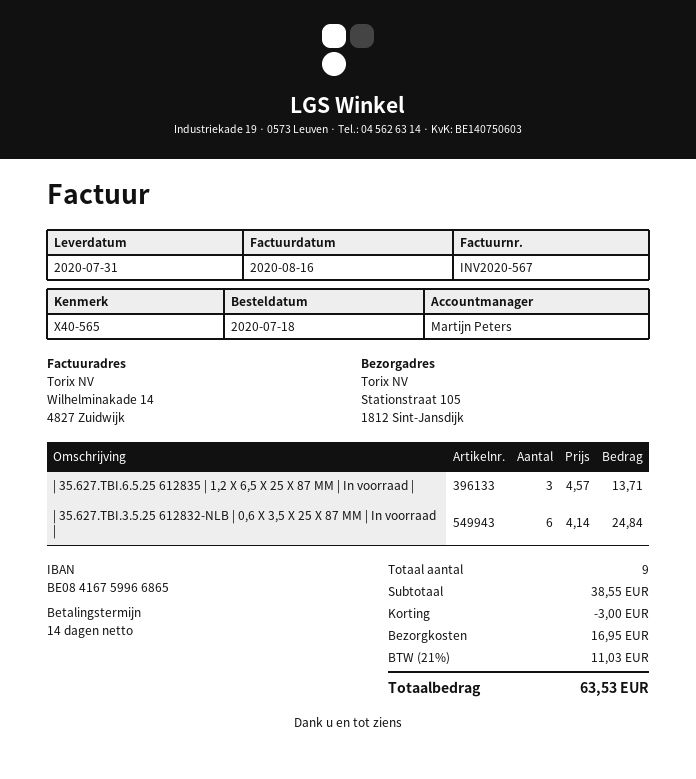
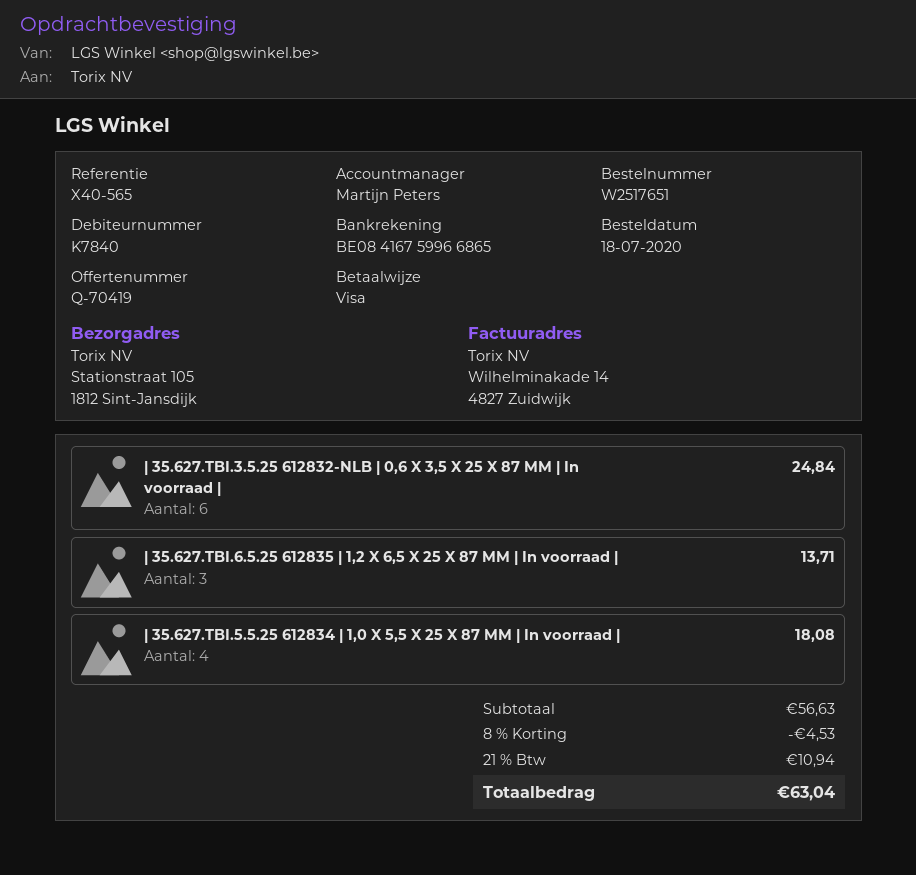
| 35.627.TBI.5.5.25 612834 | 1,0 X 5,5 X 25 X 87 MM | In voorraad |: none -> 4 for 18.08
subtotal: 38.55 -> 56.63
discount: 3.00 -> 4.53
shipping: 16.95 -> none
tax: 21% = 11.03 -> 21% = 10.94
total: 63.53 -> 63.04

